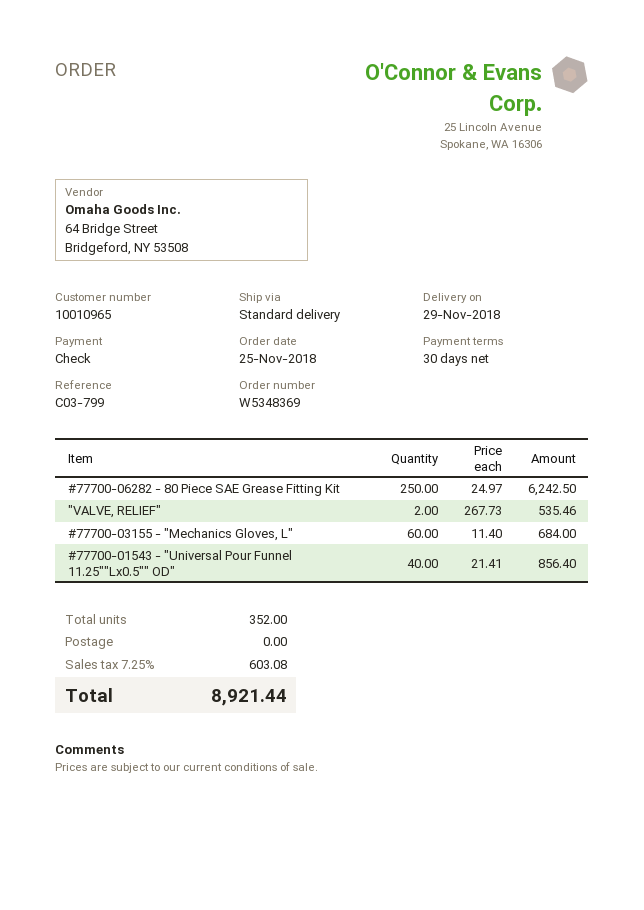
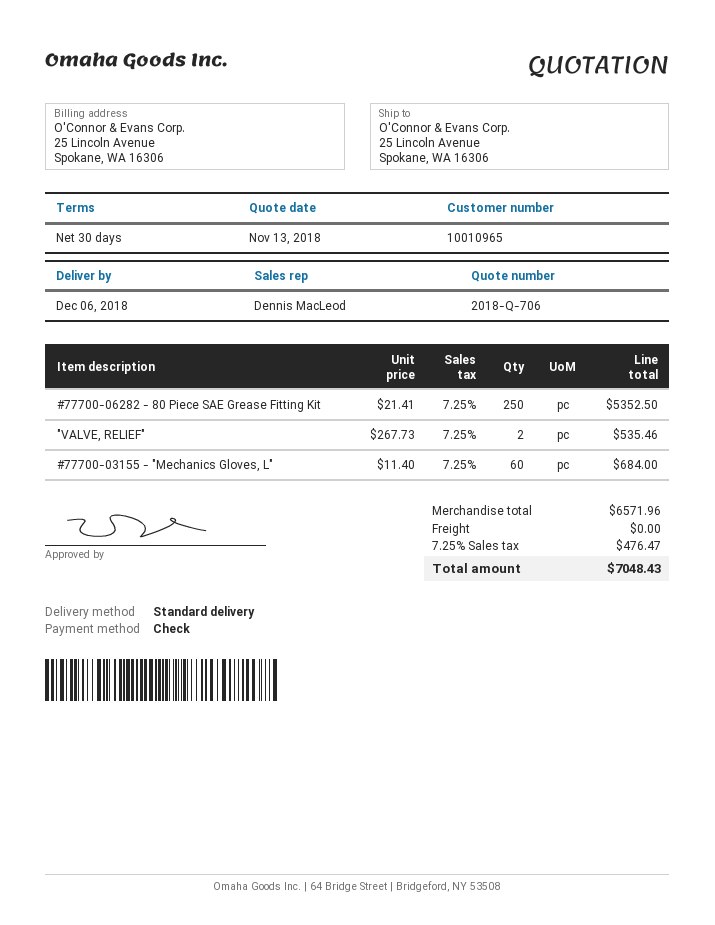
delivery date: 2018-11-29 -> 2018-12-06
#77700-06282 - 80 Piece SAE Grease Fitting Kit: 250 x 24.97 = 6242.50 -> 250 x 21.41 = 5352.50
#77700-01543 - "Universal Pour Funnel 11.25""Lx0.5"" OD": 40 x 21.41 = 856.40 -> none
tax: 7.25% = 603.08 -> 7.25% = 476.47
total: 8921.44 -> 7048.43

